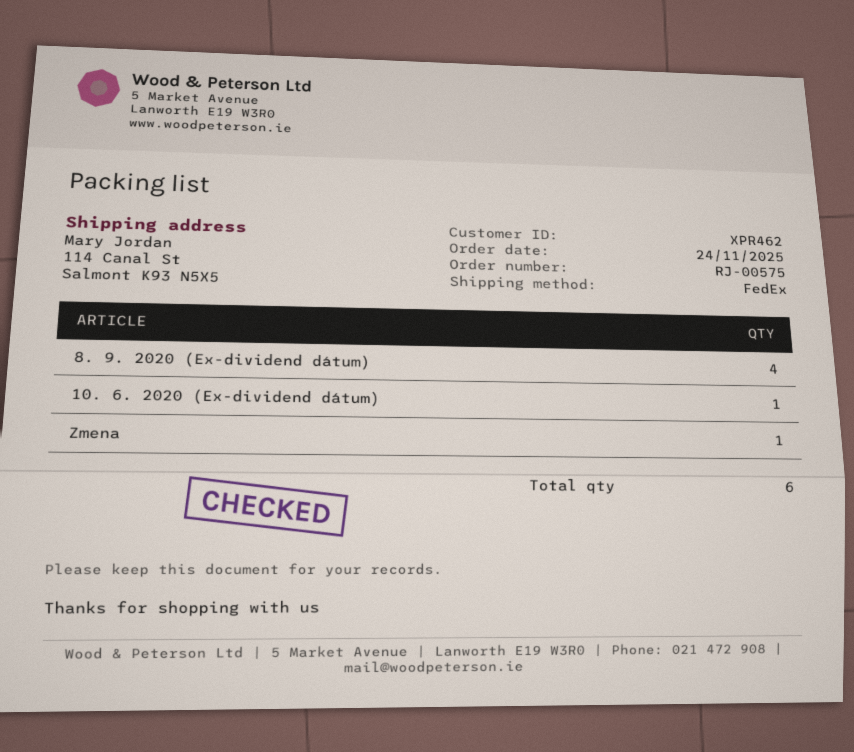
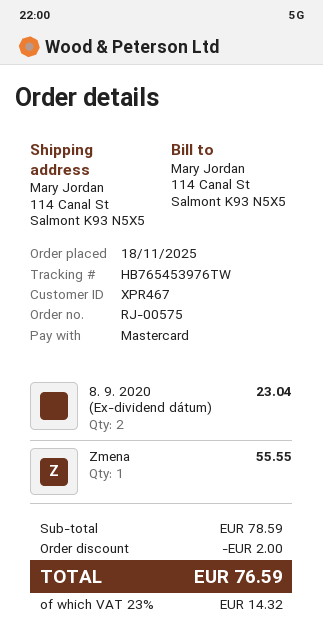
order date: 2025-11-24 -> 2025-11-18
customer number: XPR462 -> XPR467
8. 9. 2020 (Ex-dividend dátum): 4 -> 2
10. 6. 2020 (Ex-dividend dátum): 1 -> none

